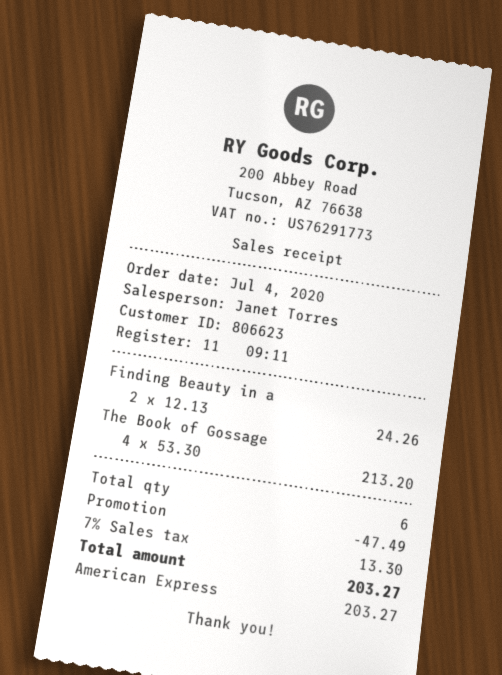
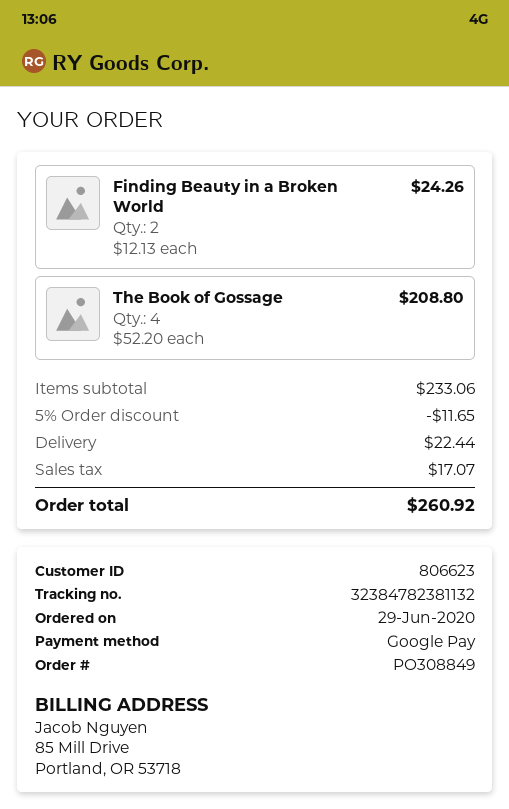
order date: 2020-07-04 -> 2020-06-29
payment method: American Express -> Google Pay
The Book of Gossage: 4 x 53.30 = 213.20 -> 4 x 52.20 = 208.80
discount: 47.49 -> 11.65
shipping: none -> 22.44
tax: 13.30 -> 17.07
total: 203.27 -> 260.92

